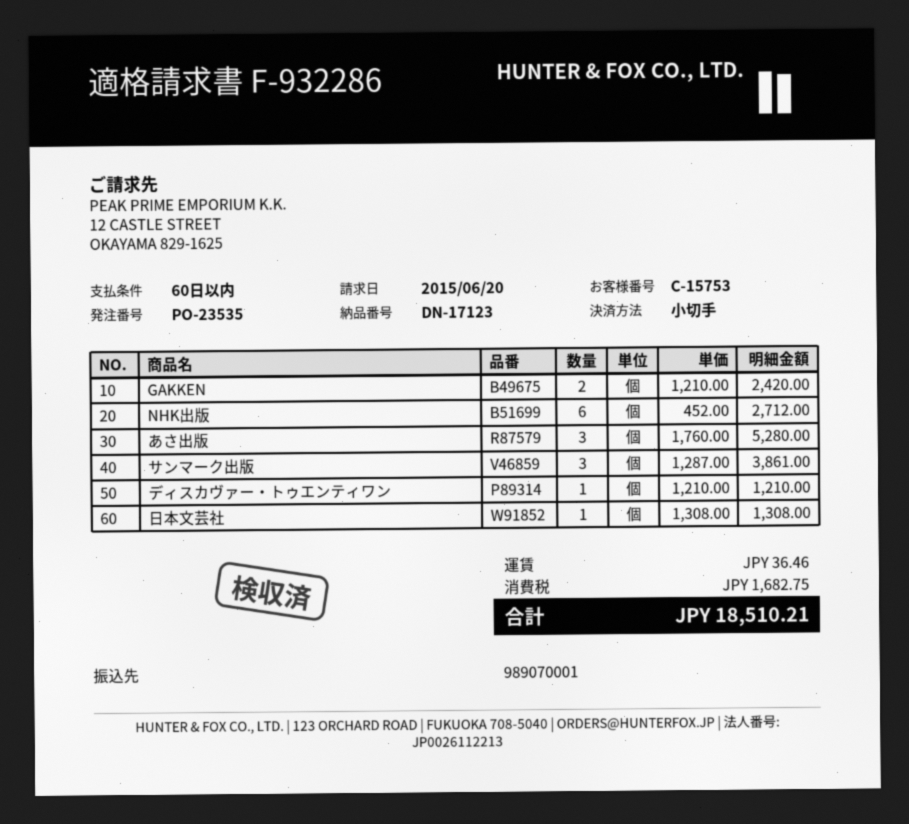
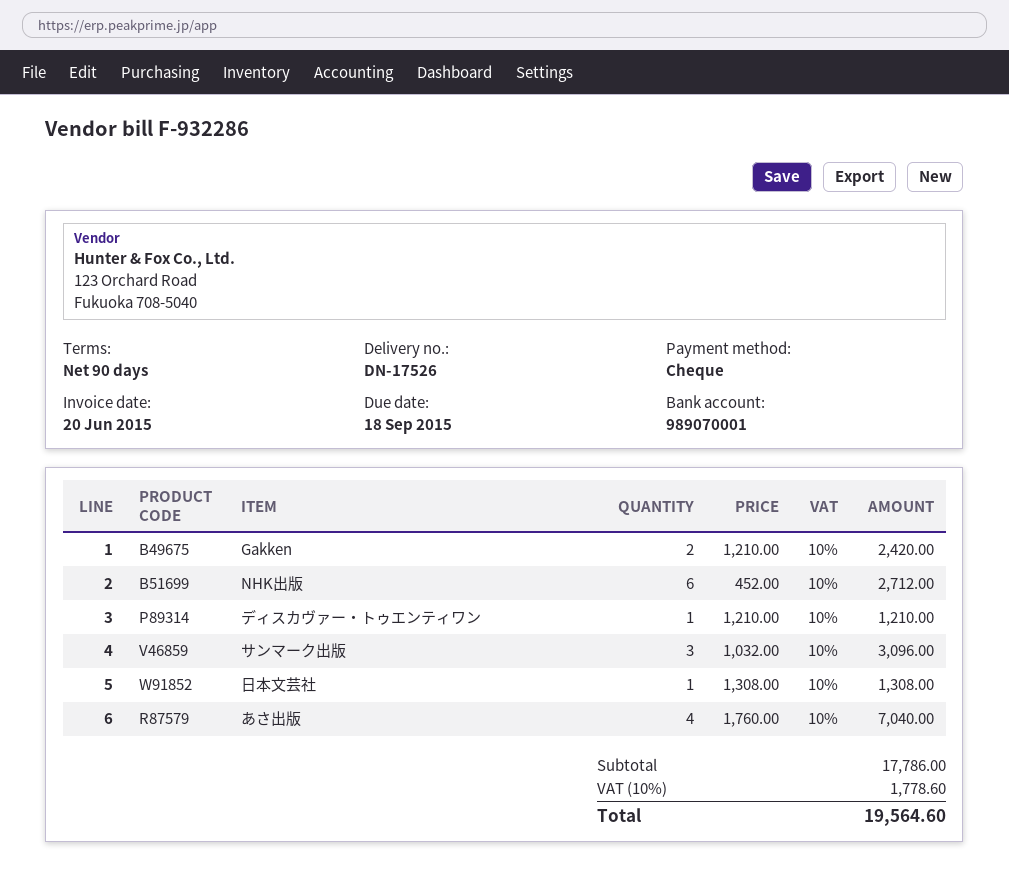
delivery note number: DN-17123 -> DN-17526
payment terms: 60 days -> 90 days
あさ出版: 3 x 1760.00 = 5280.00 -> 4 x 1760.00 = 7040.00
サンマーク出版: 3 x 1287.00 = 3861.00 -> 3 x 1032.00 = 3096.00
shipping: 36.46 -> none
tax: 1682.75 -> 1778.60
total: 18510.21 -> 19564.60

